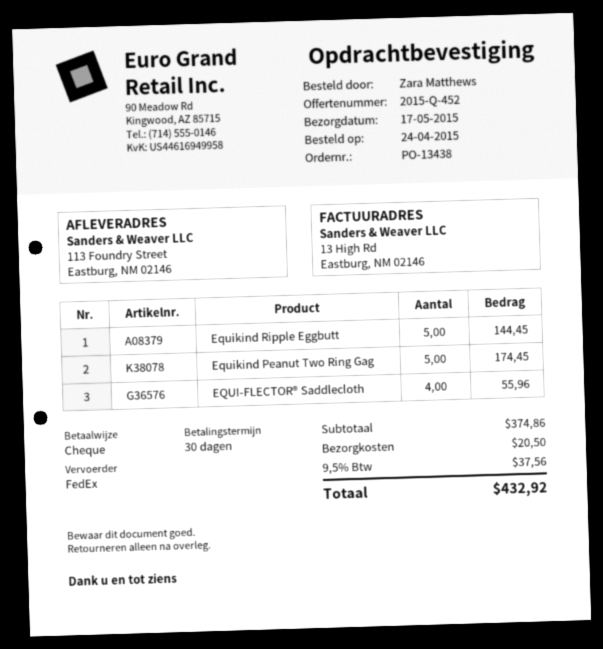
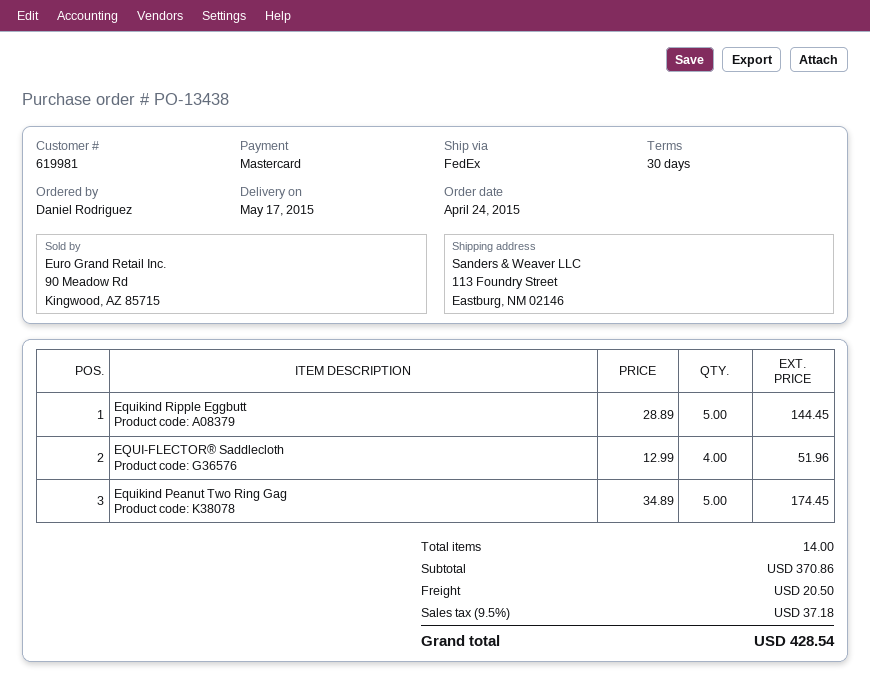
ordered by: Zara Matthews -> Daniel Rodriguez
payment method: cheque -> Mastercard
EQUI-FLECTOR® Saddlecloth: 4 for 55.96 -> 4 for 51.96
subtotal: 374.86 -> 370.86
tax: 9.5% = 37.56 -> 9.5% = 37.18
total: 432.92 -> 428.54

